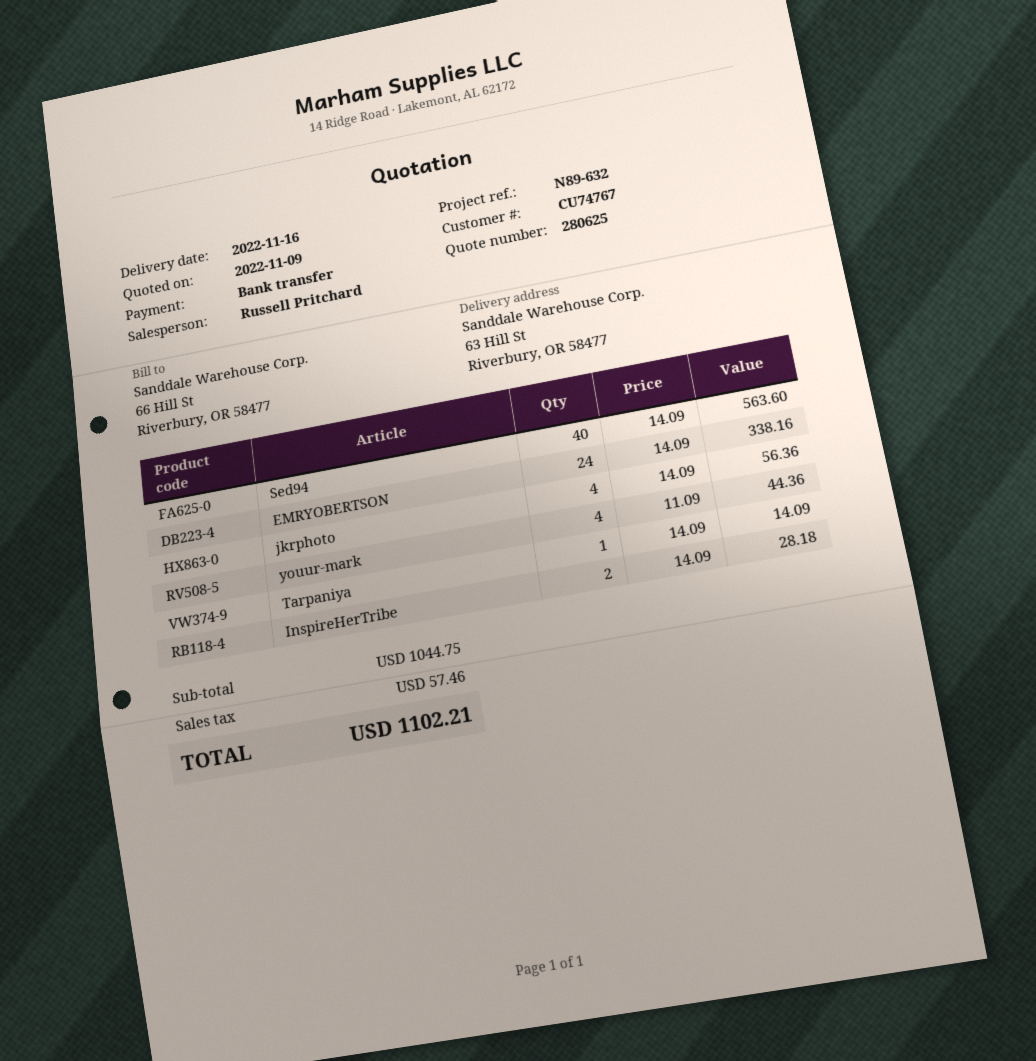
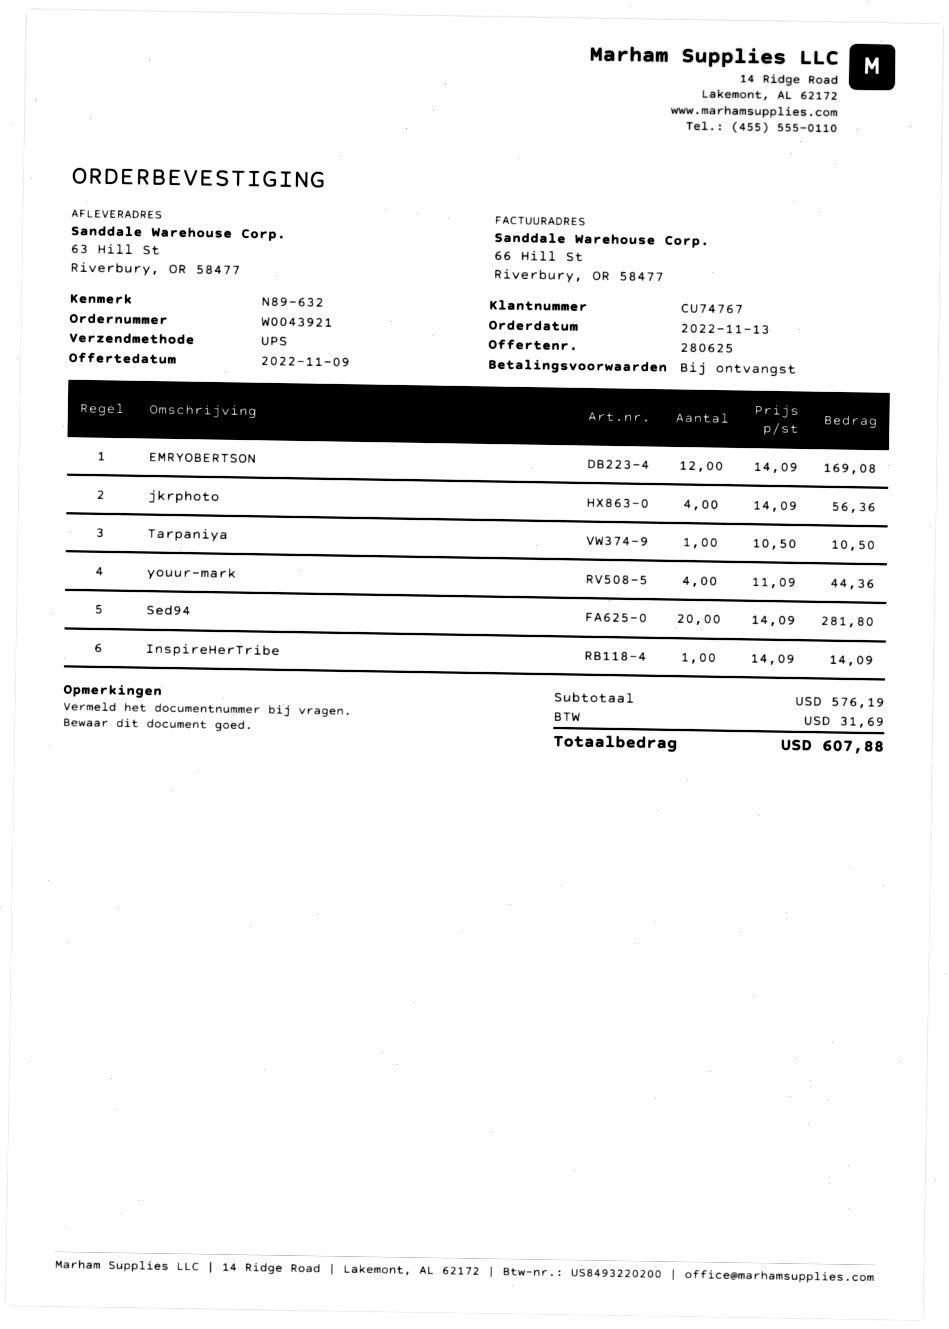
Sed94: 40 x 14.09 = 563.60 -> 20 x 14.09 = 281.80
EMRYOBERTSON: 24 x 14.09 = 338.16 -> 12 x 14.09 = 169.08
Tarpaniya: 1 x 14.09 = 14.09 -> 1 x 10.50 = 10.50
InspireHerTribe: 2 x 14.09 = 28.18 -> 1 x 14.09 = 14.09
subtotal: 1044.75 -> 576.19
tax: 57.46 -> 31.69
total: 1102.21 -> 607.88

